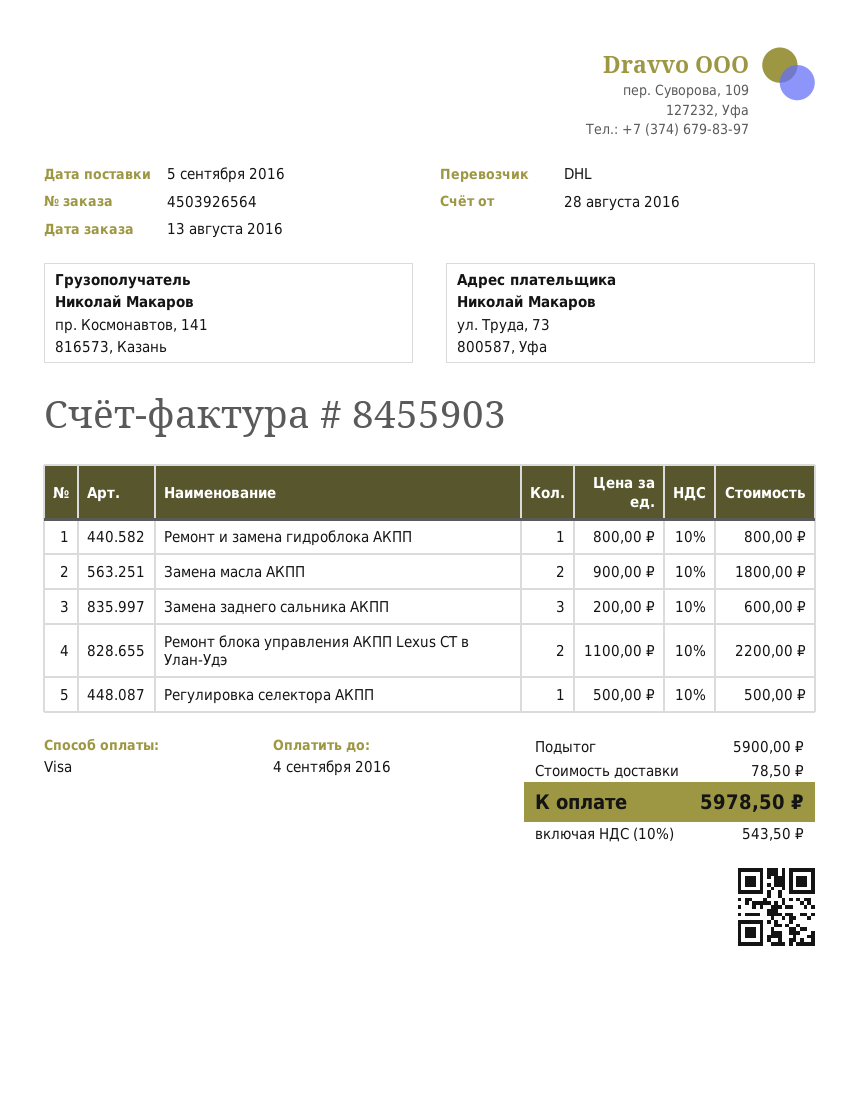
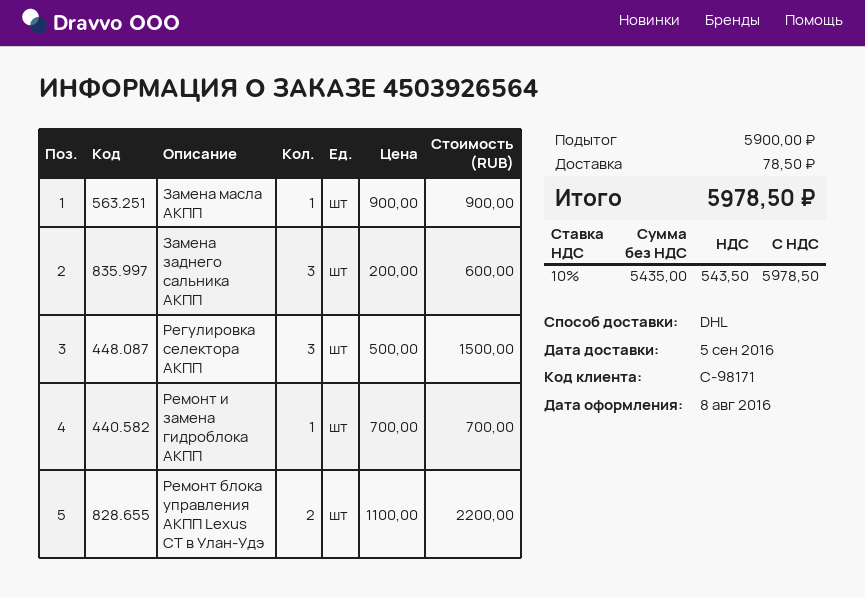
order date: 2016-08-13 -> 2016-08-08
Ремонт и замена гидроблока АКПП: 1 x 800.00 = 800.00 -> 1 x 700.00 = 700.00
Замена масла АКПП: 2 x 900.00 = 1800.00 -> 1 x 900.00 = 900.00
Регулировка селектора АКПП: 1 x 500.00 = 500.00 -> 3 x 500.00 = 1500.00

